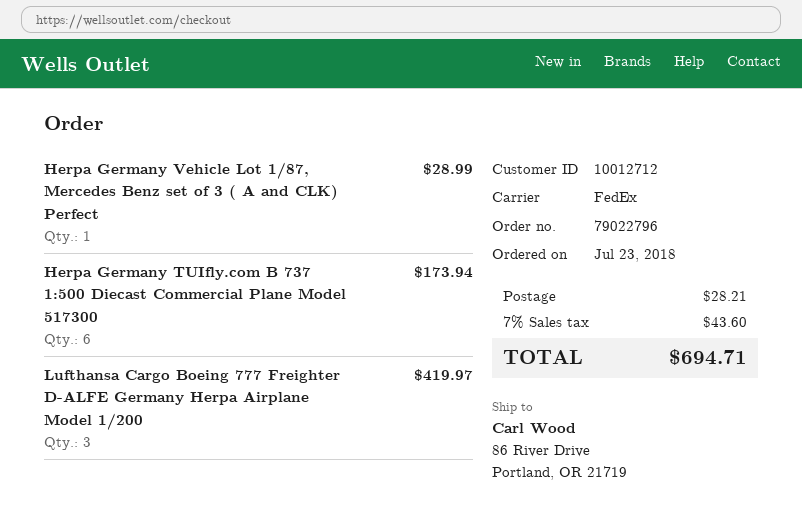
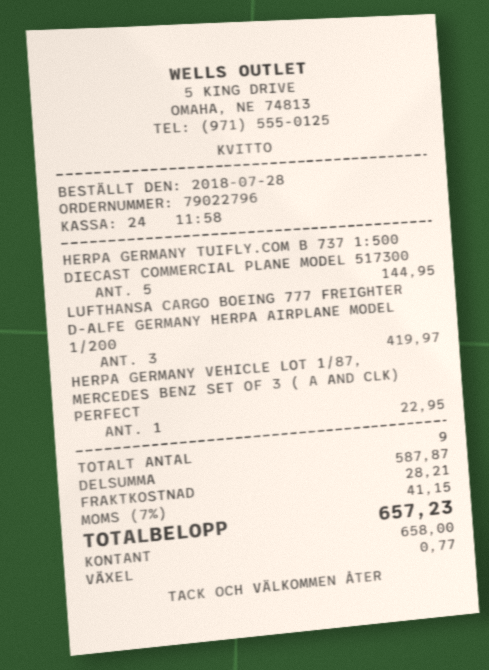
order date: 2018-07-23 -> 2018-07-28
Herpa Germany Vehicle Lot 1/87, Mercedes Benz set of 3 ( A and CLK) Perfect: 1 for 28.99 -> 1 for 22.95
Herpa Germany TUIfly.com B 737 1:500 Diecast Commercial Plane Model 517300: 6 for 173.94 -> 5 for 144.95
tax: 7% = 43.60 -> 7% = 41.15
total: 694.71 -> 657.23

